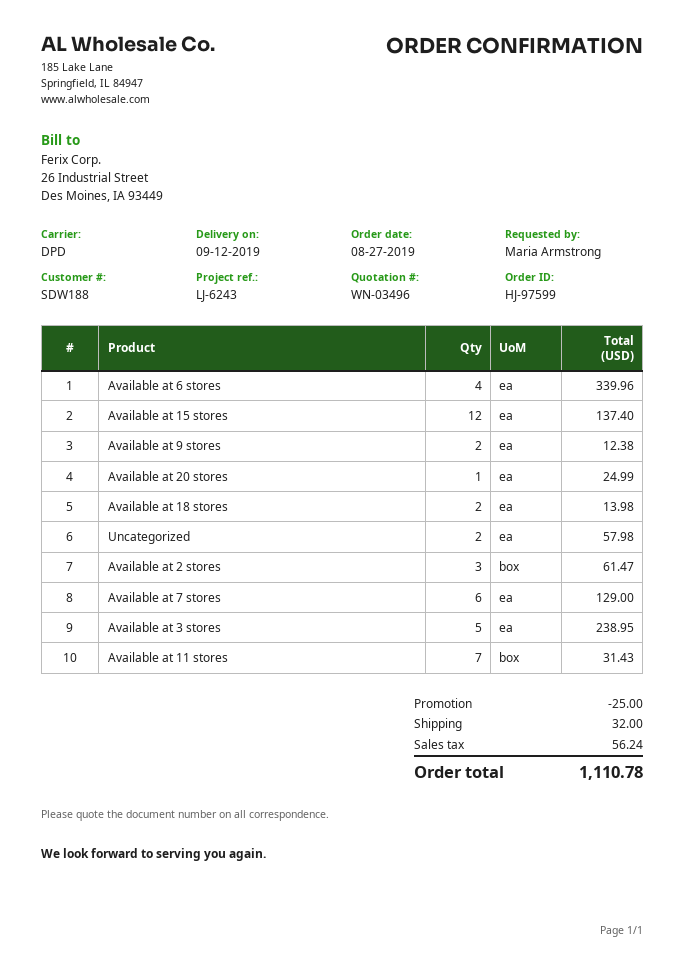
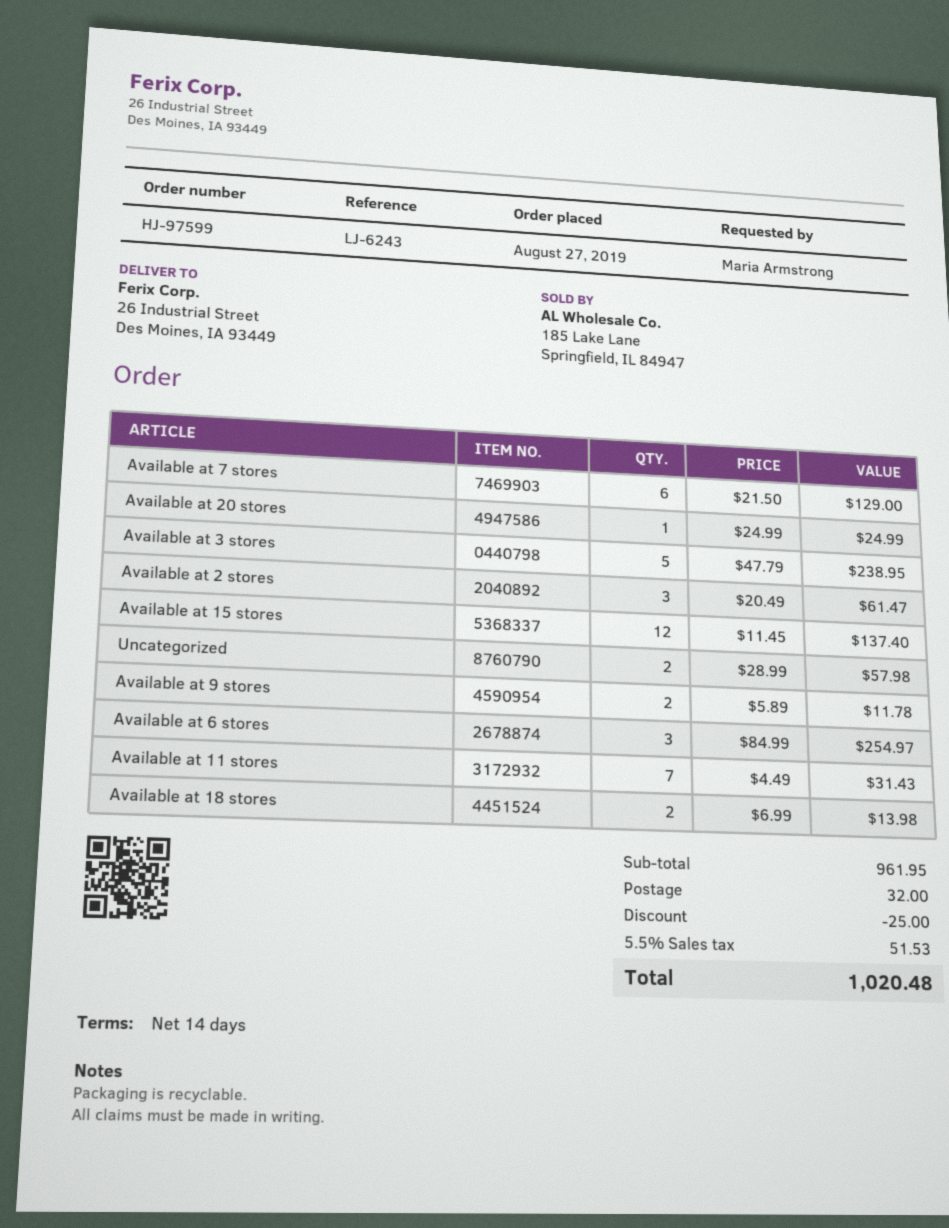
Available at 6 stores: 4 for 339.96 -> 3 for 254.97
Available at 9 stores: 2 for 12.38 -> 2 for 11.78
tax: 56.24 -> 51.53
total: 1110.78 -> 1020.48

